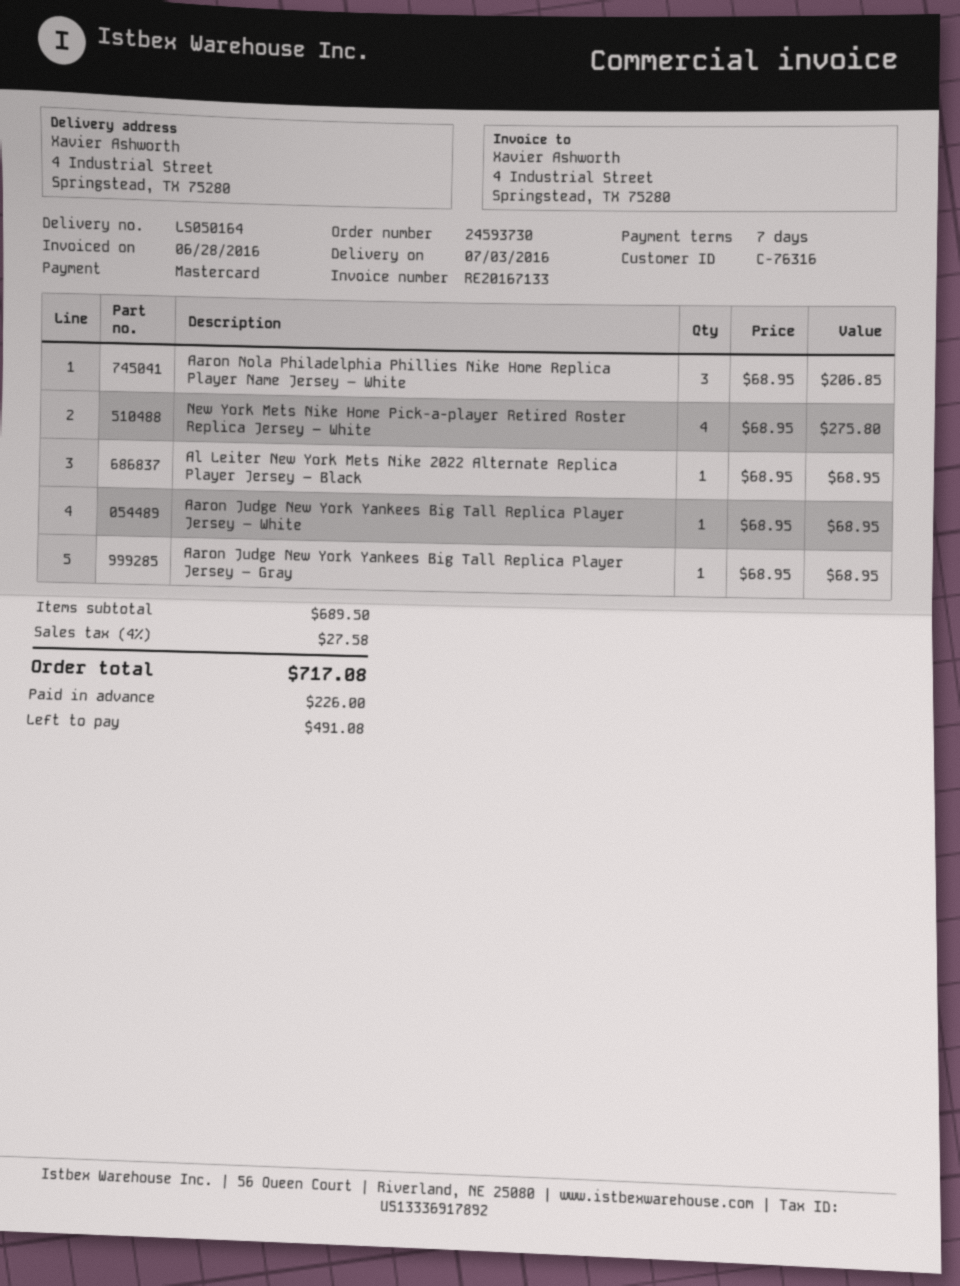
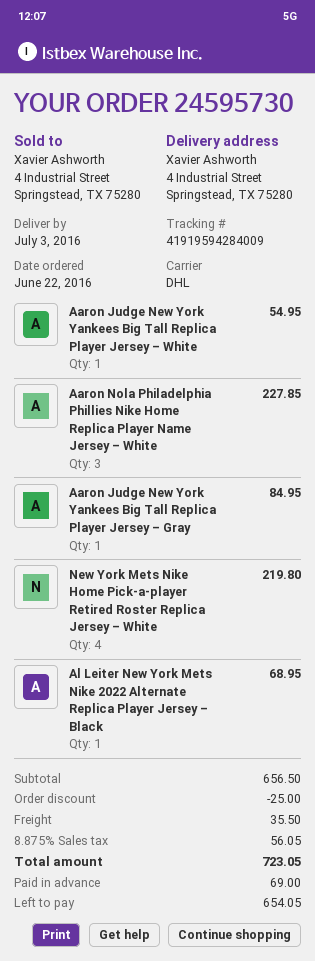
order number: 24593730 -> 24595730
Aaron Nola Philadelphia Phillies Nike Home Replica Player Name Jersey – White: 3 for 206.85 -> 3 for 227.85
New York Mets Nike Home Pick-a-player Retired Roster Replica Jersey – White: 4 for 275.80 -> 4 for 219.80
Aaron Judge New York Yankees Big Tall Replica Player Jersey – White: 1 for 68.95 -> 1 for 54.95
Aaron Judge New York Yankees Big Tall Replica Player Jersey – Gray: 1 for 68.95 -> 1 for 84.95
subtotal: 689.50 -> 656.50
discount: none -> 25.00
shipping: none -> 35.50
tax: 4% = 27.58 -> 8.875% = 56.05
total: 717.08 -> 723.05
deposit: 226.00 -> 69.00
balance: 491.08 -> 654.05

